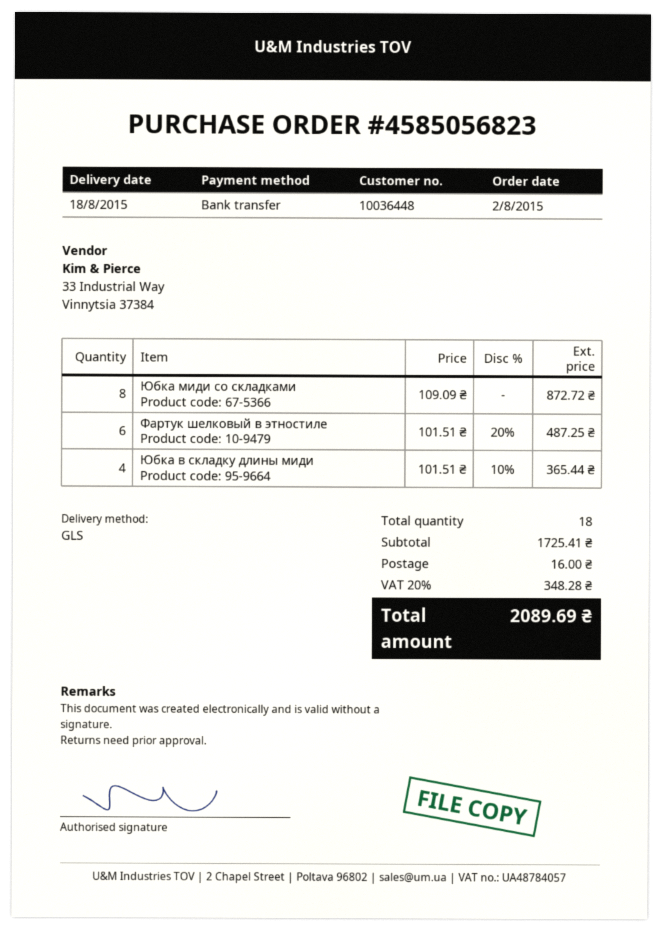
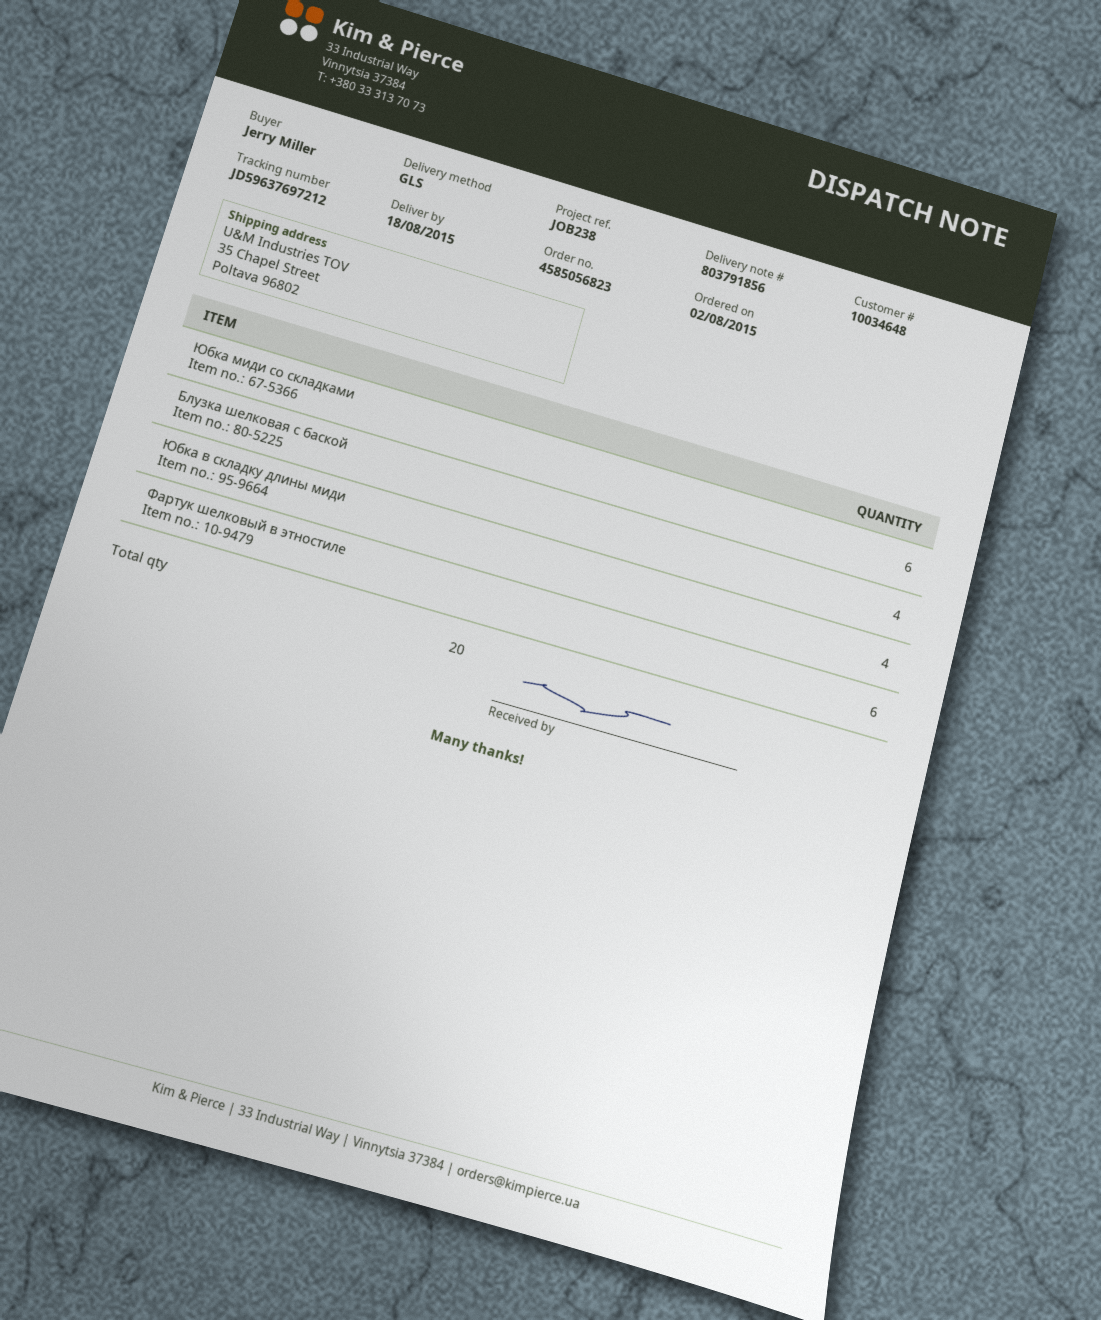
customer number: 10036448 -> 10034648
Юбка миди со складками: 8 -> 6
Блузка шелковая с баской: none -> 4
total quantity: 18 -> 20

